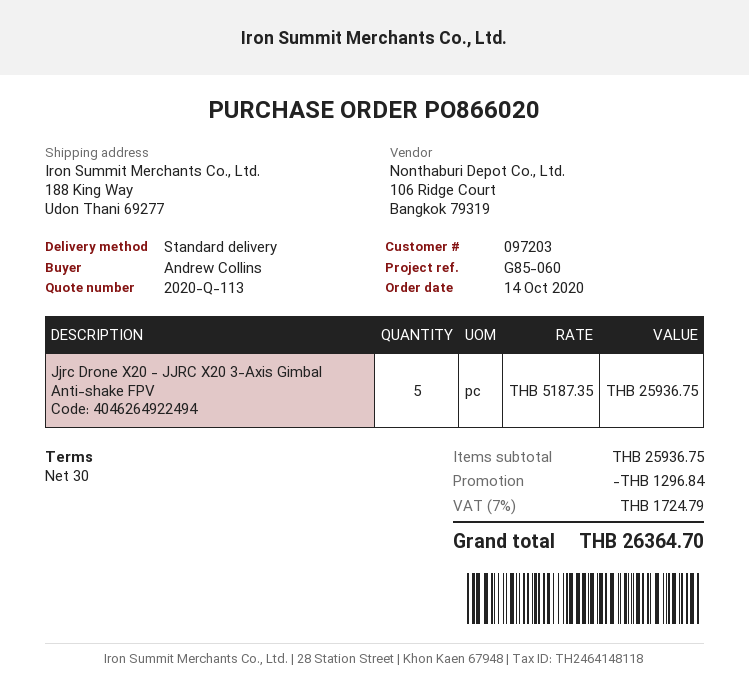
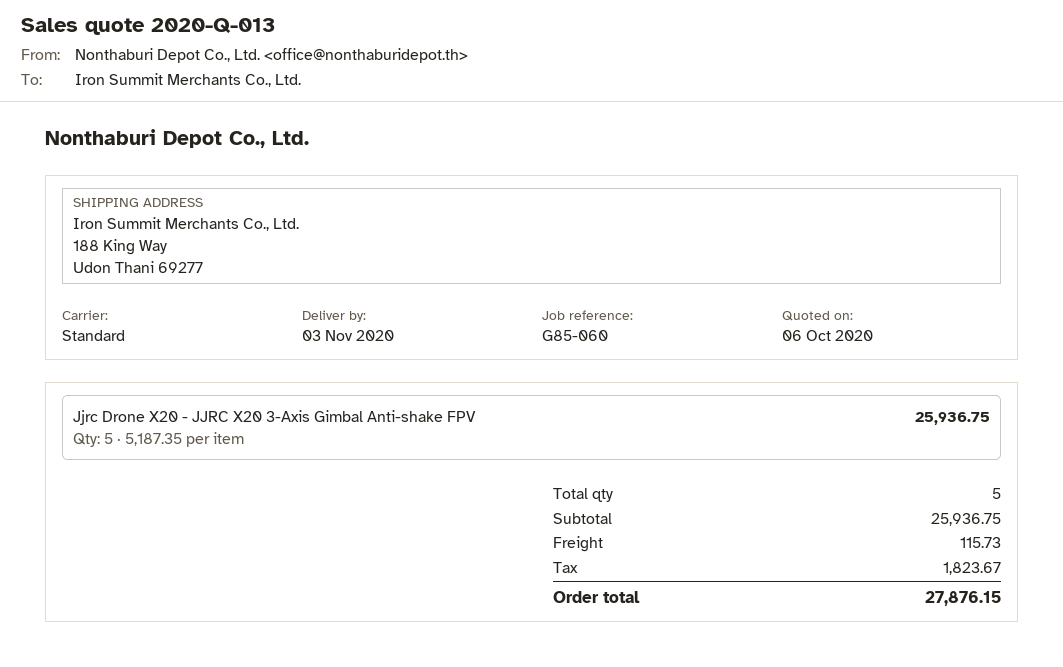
quote number: 2020-Q-113 -> 2020-Q-013
discount: 1296.84 -> none
shipping: none -> 115.73
tax: 1724.79 -> 1823.67
total: 26364.70 -> 27876.15

